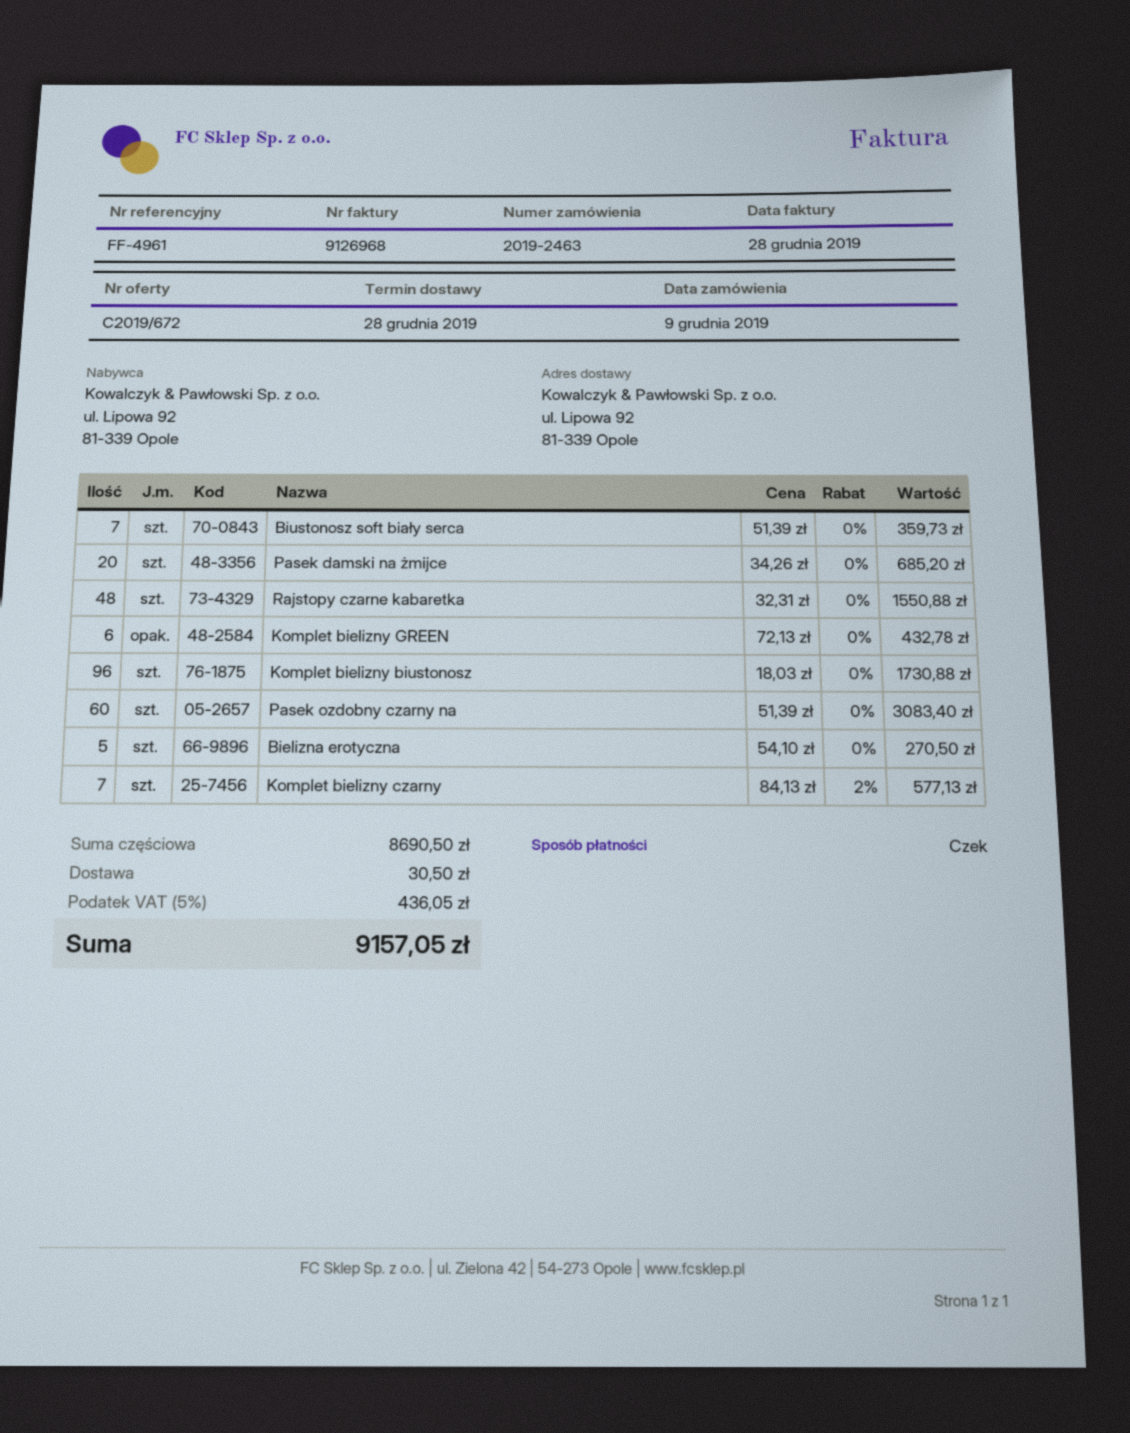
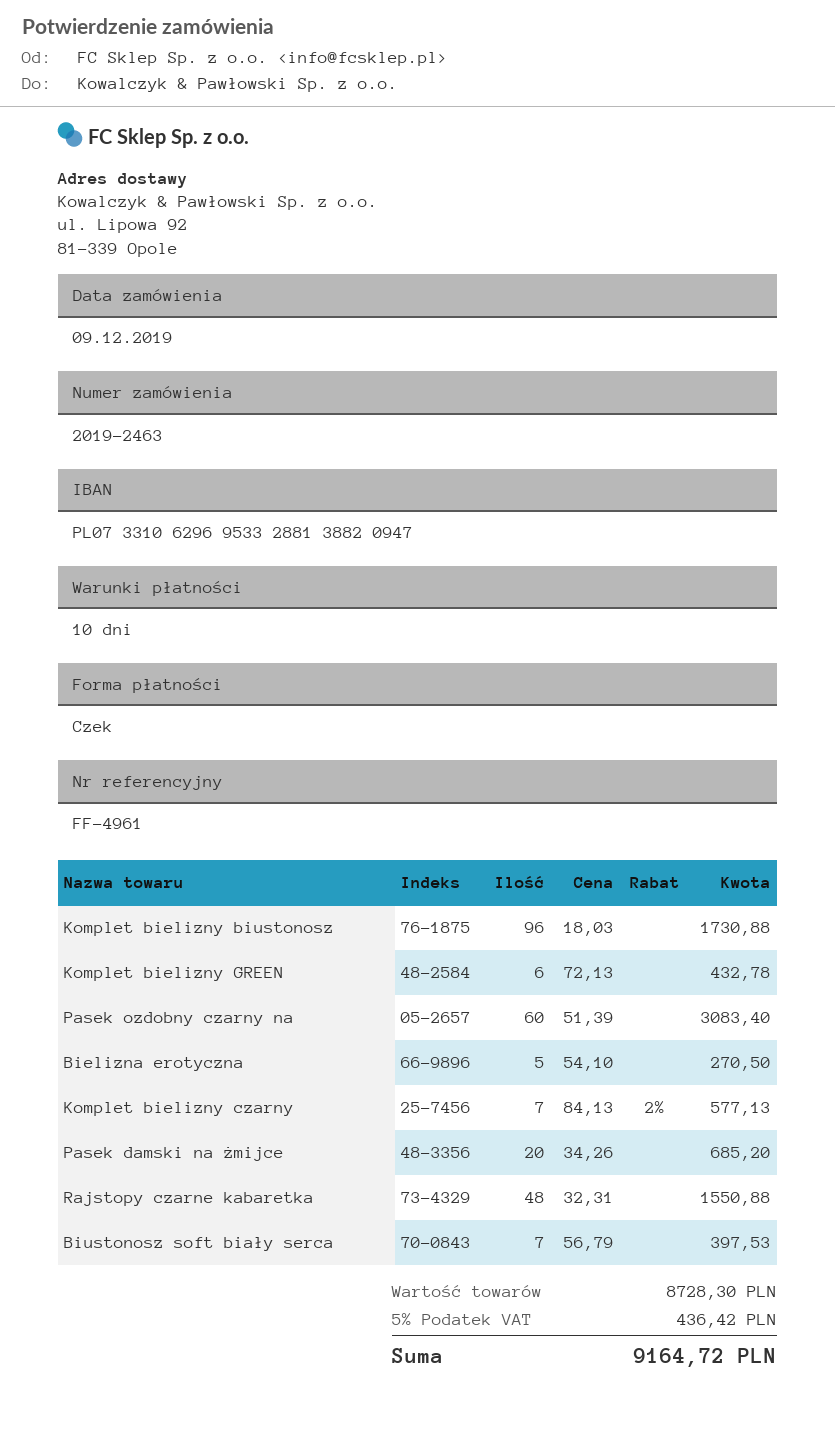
Biustonosz soft biały serca: 7 x 51.39 = 359.73 -> 7 x 56.79 = 397.53
subtotal: 8690.50 -> 8728.30
shipping: 30.50 -> none
tax: 5% = 436.05 -> 5% = 436.42
total: 9157.05 -> 9164.72

